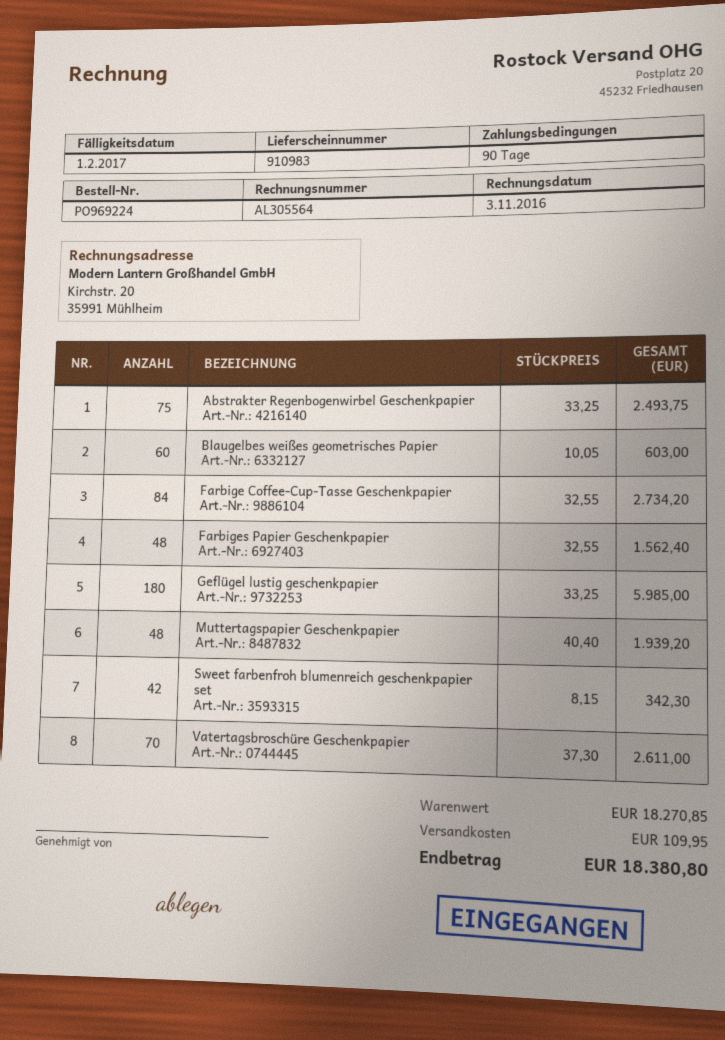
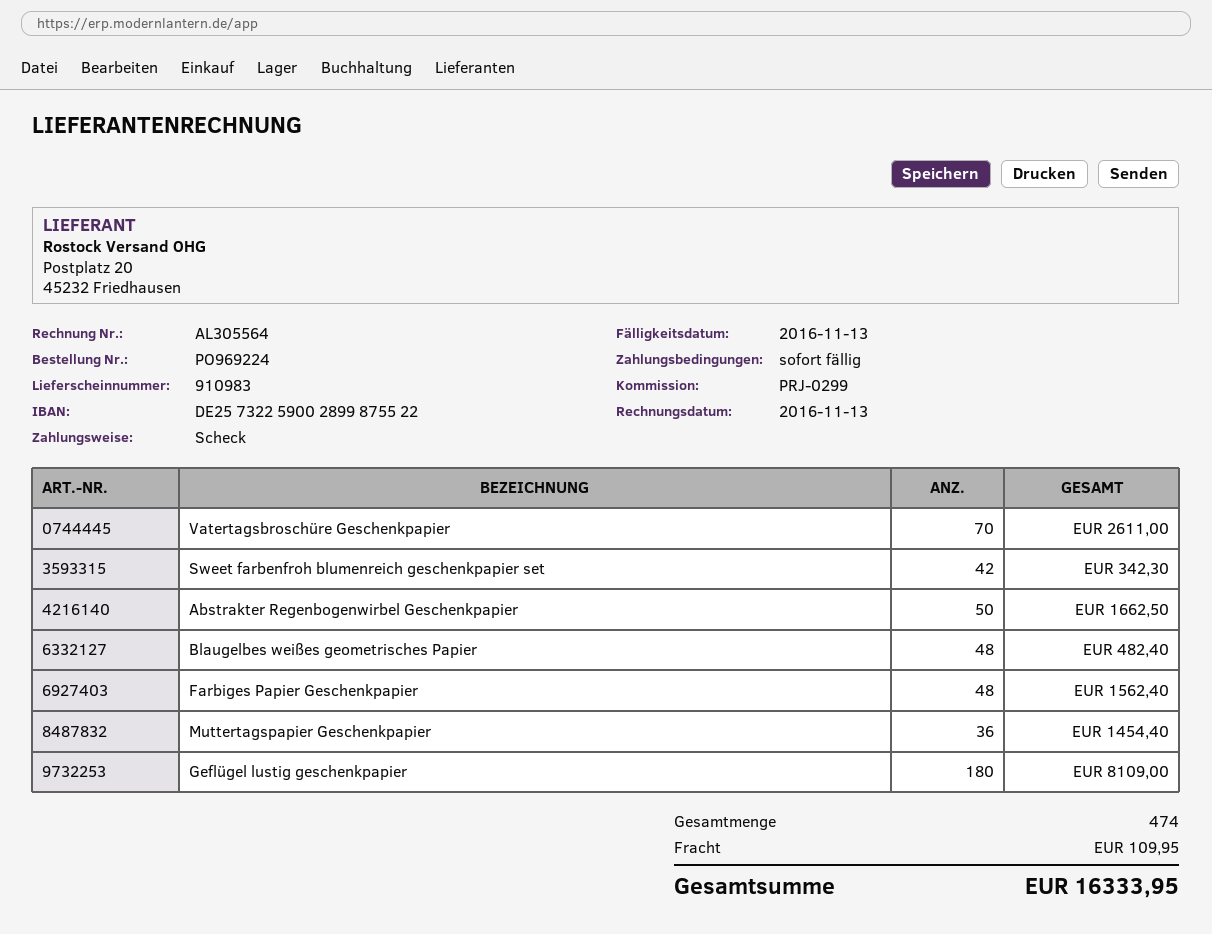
invoice date: 2016-11-03 -> 2016-11-13
payment terms: 90 days -> on receipt
due date: 2017-02-01 -> 2016-11-13
Abstrakter Regenbogenwirbel Geschenkpapier: 75 for 2493.75 -> 50 for 1662.50
Blaugelbes weißes geometrisches Papier: 60 for 603.00 -> 48 for 482.40
Farbige Coffee-Cup-Tasse Geschenkpapier: 84 for 2734.20 -> none
Geflügel lustig geschenkpapier: 180 for 5985.00 -> 180 for 8109.00
Muttertagspapier Geschenkpapier: 48 for 1939.20 -> 36 for 1454.40
total: 18380.80 -> 16333.95

